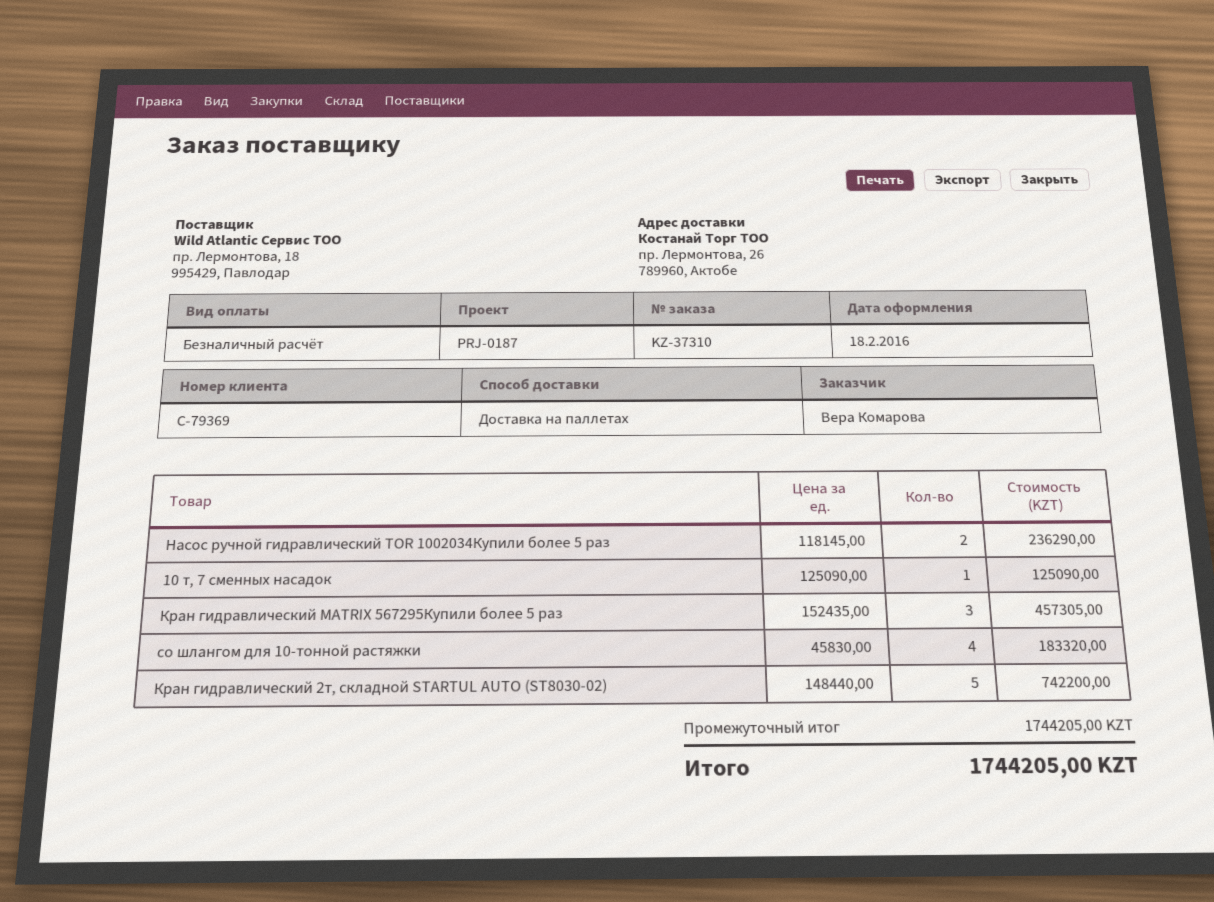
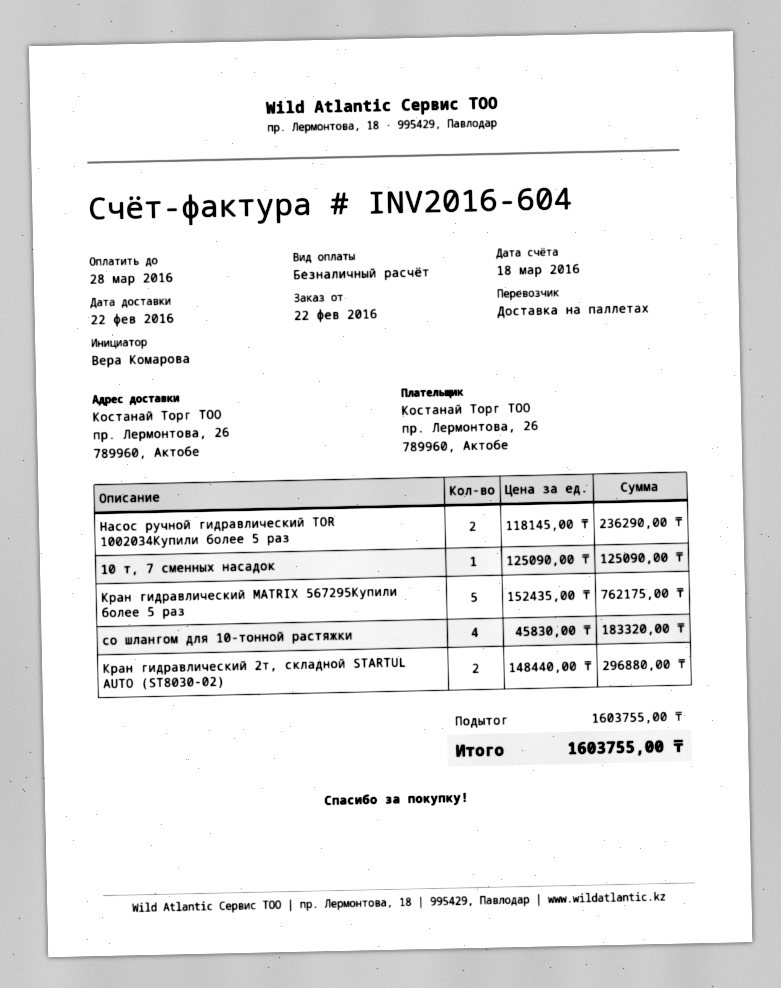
order date: 2016-02-18 -> 2016-02-22
Кран гидравлический MATRIX 567295Купили более 5 раз: 3 x 152435.00 = 457305.00 -> 5 x 152435.00 = 762175.00
Кран гидравлический 2т, складной STARTUL AUTO (ST8030-02): 5 x 148440.00 = 742200.00 -> 2 x 148440.00 = 296880.00
subtotal: 1744205.00 -> 1603755.00
total: 1744205.00 -> 1603755.00

